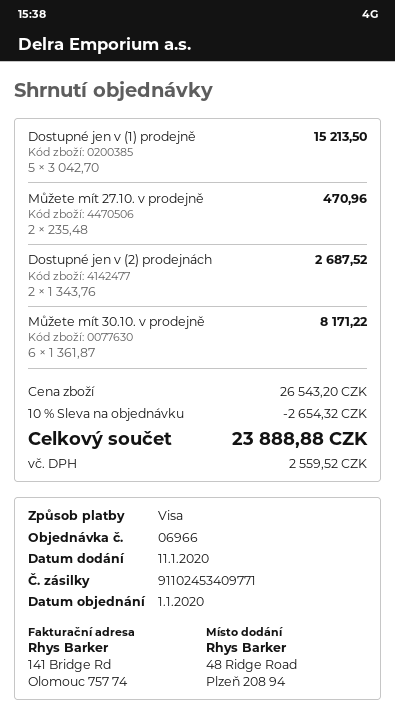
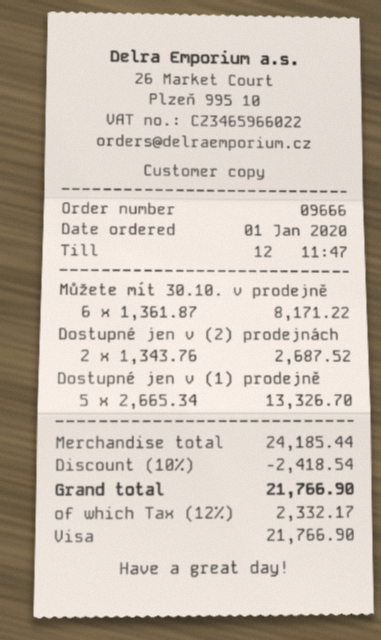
order number: 06966 -> 09666
Dostupné jen v (1) prodejně: 5 x 3042.70 = 15213.50 -> 5 x 2665.34 = 13326.70
Můžete mít 27.10. v prodejně: 2 x 235.48 = 470.96 -> none
subtotal: 26543.20 -> 24185.44
discount: 10% = 2654.32 -> 10% = 2418.54
tax: 2559.52 -> 2332.17
total: 23888.88 -> 21766.90

